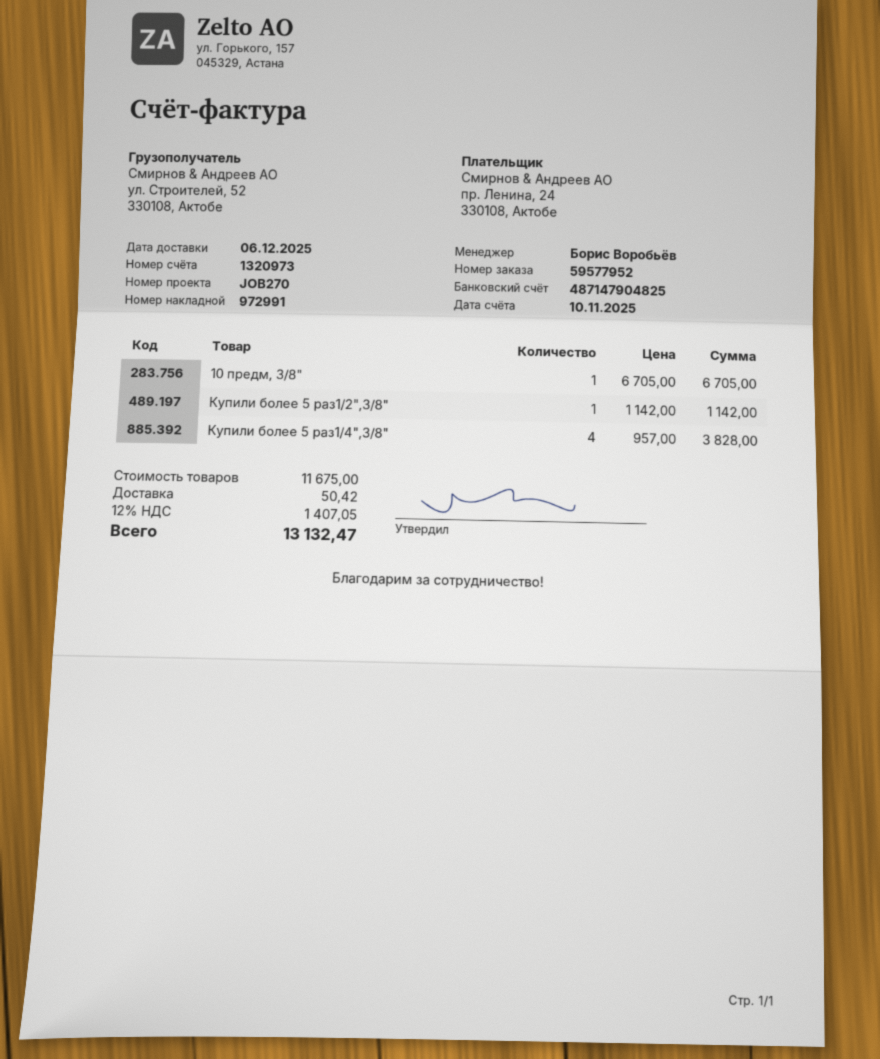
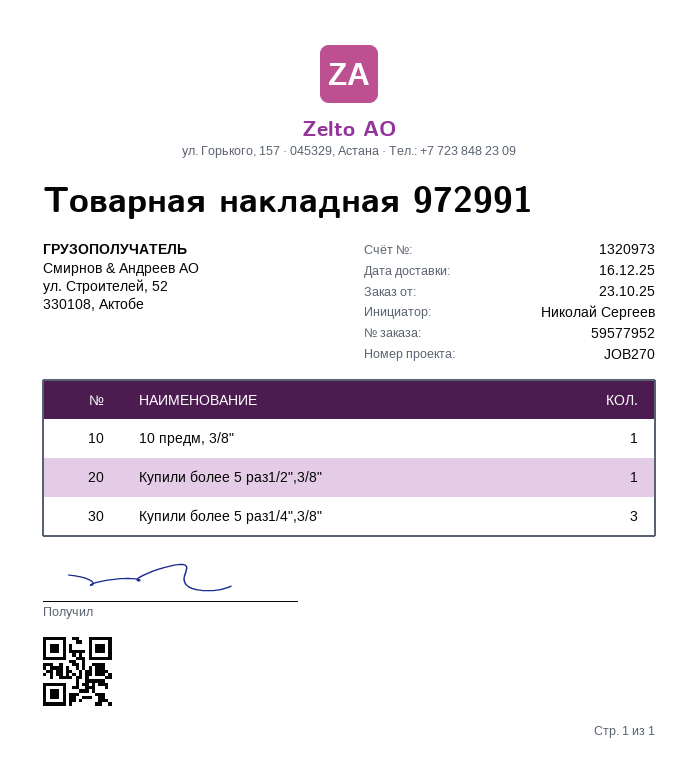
delivery date: 2025-12-06 -> 2025-12-16
Купили более 5 раз1/4",3/8": 4 -> 3

